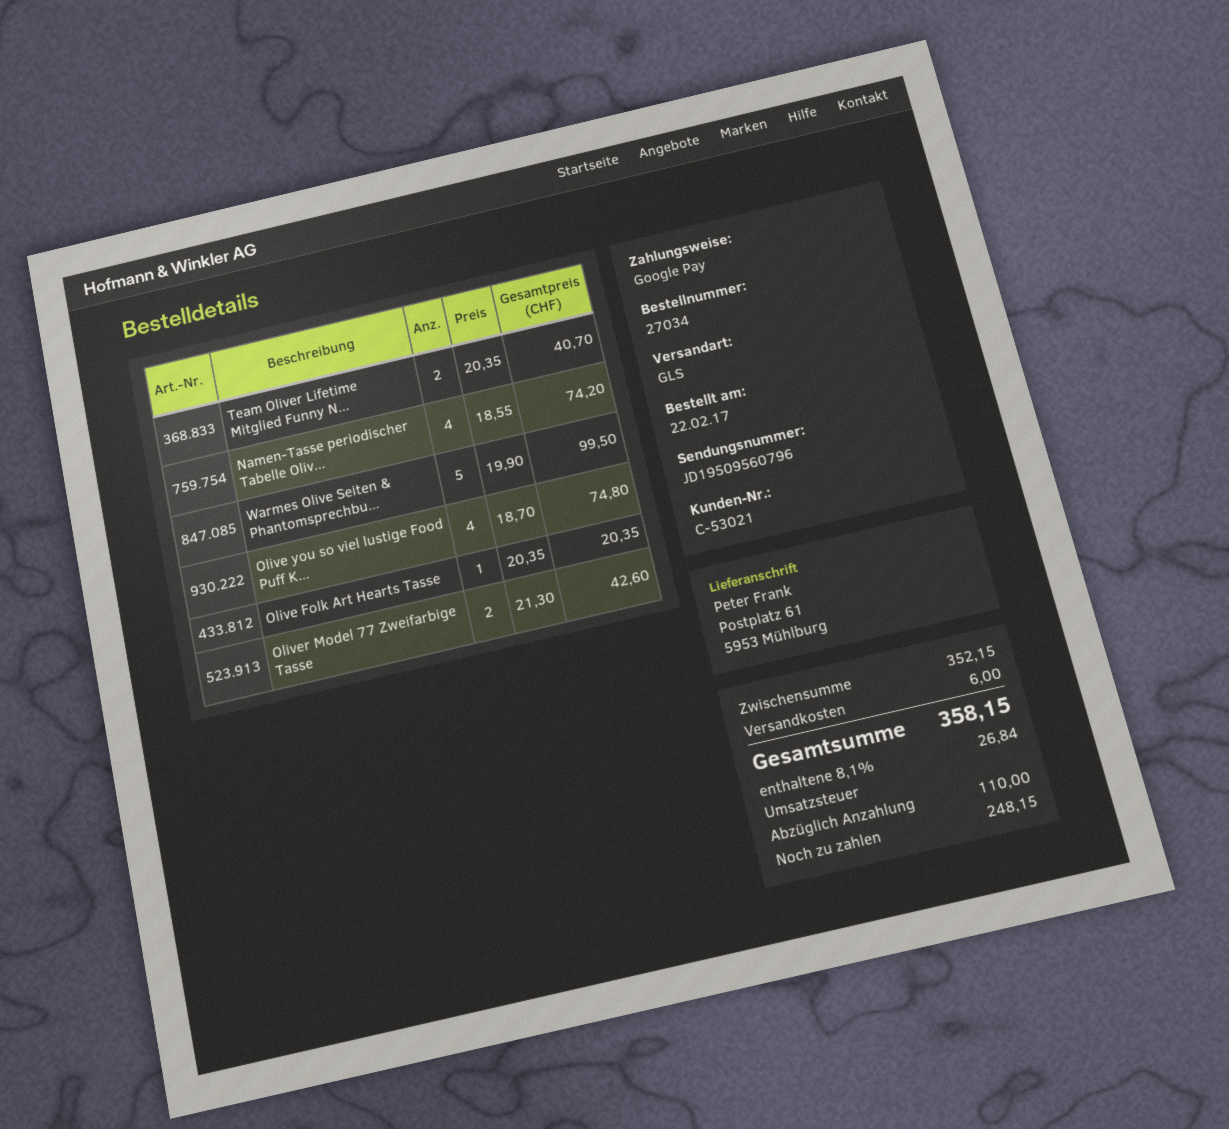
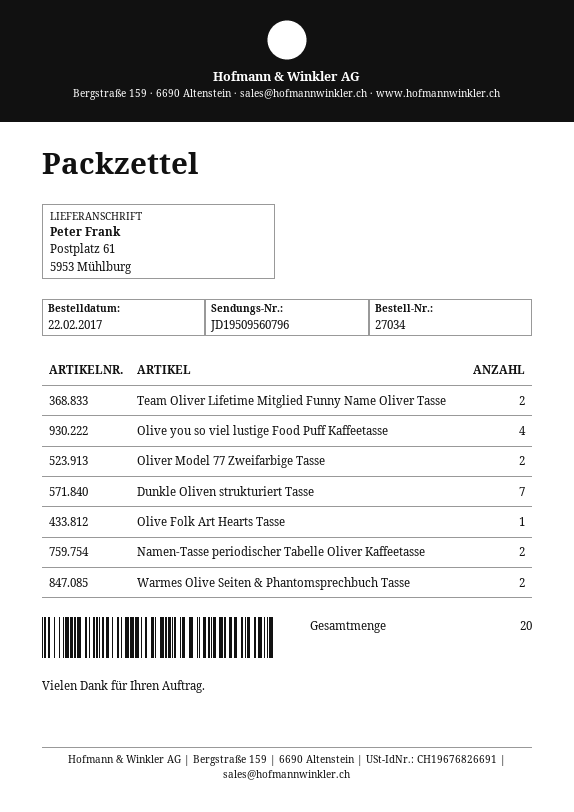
Namen-Tasse periodischer Tabelle Oliv...: 4 -> 2
Warmes Olive Seiten & Phantomsprechbu...: 5 -> 2
Dunkle Oliven strukturiert Tasse: none -> 7

